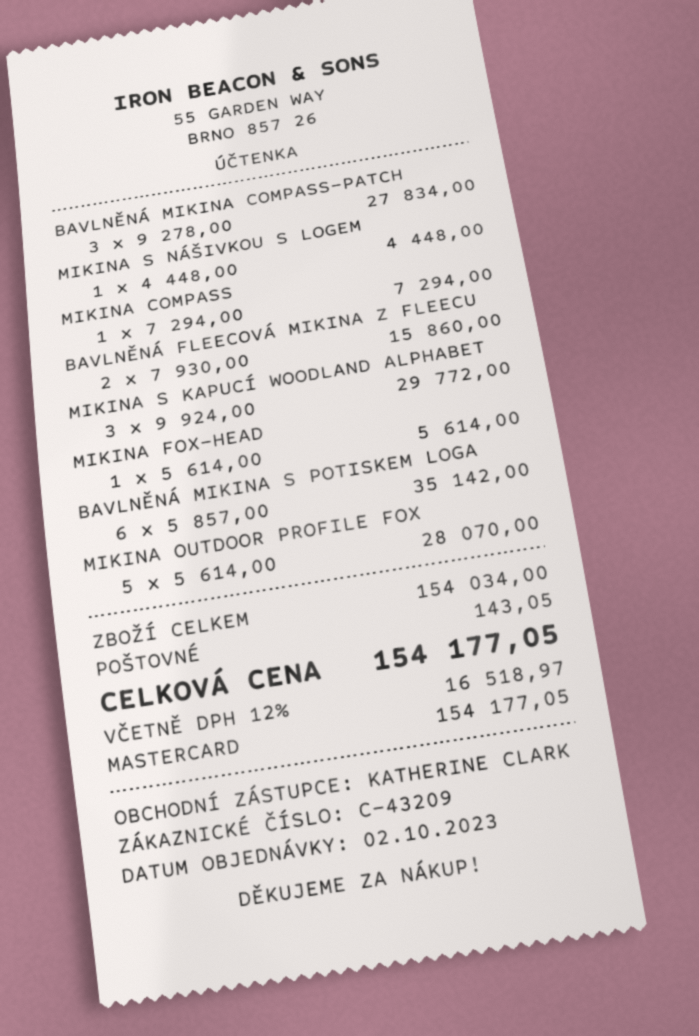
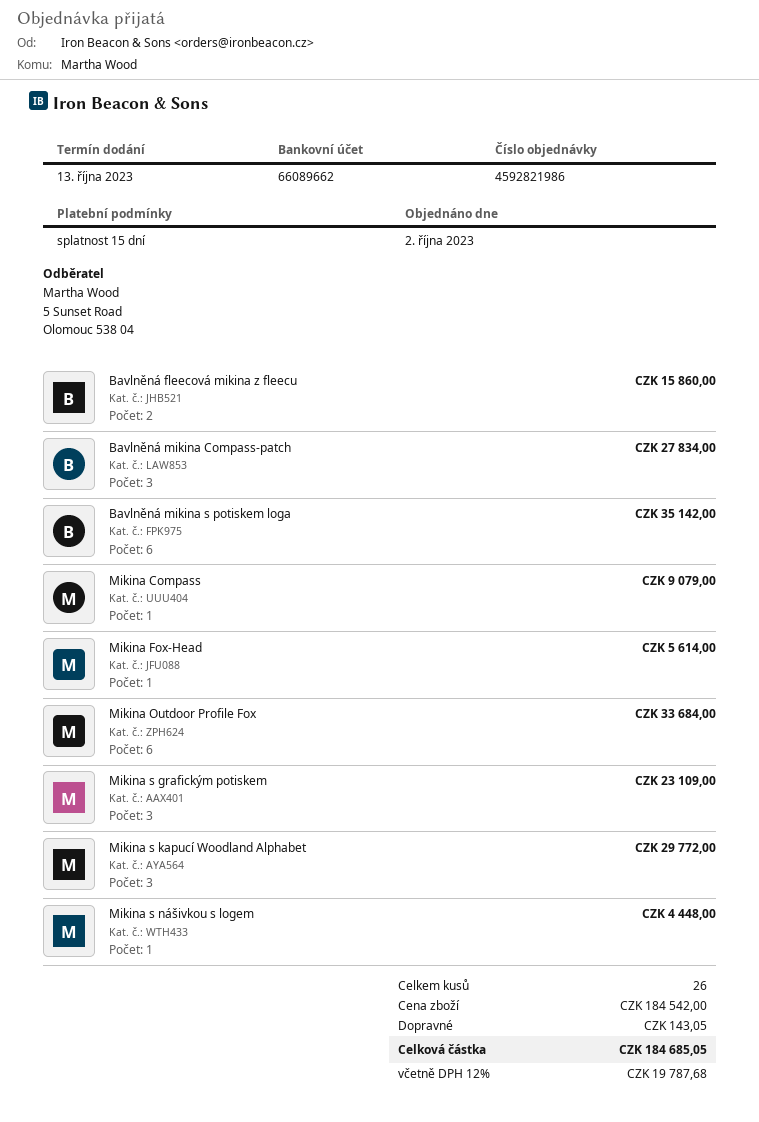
MIKINA COMPASS: 1 for 7294.00 -> 1 for 9079.00
MIKINA OUTDOOR PROFILE FOX: 5 for 28070.00 -> 6 for 33684.00
Mikina s grafickým potiskem: none -> 3 for 23109.00
subtotal: 154034.00 -> 184542.00
tax: 12% = 16518.97 -> 12% = 19787.68
total: 154177.05 -> 184685.05

